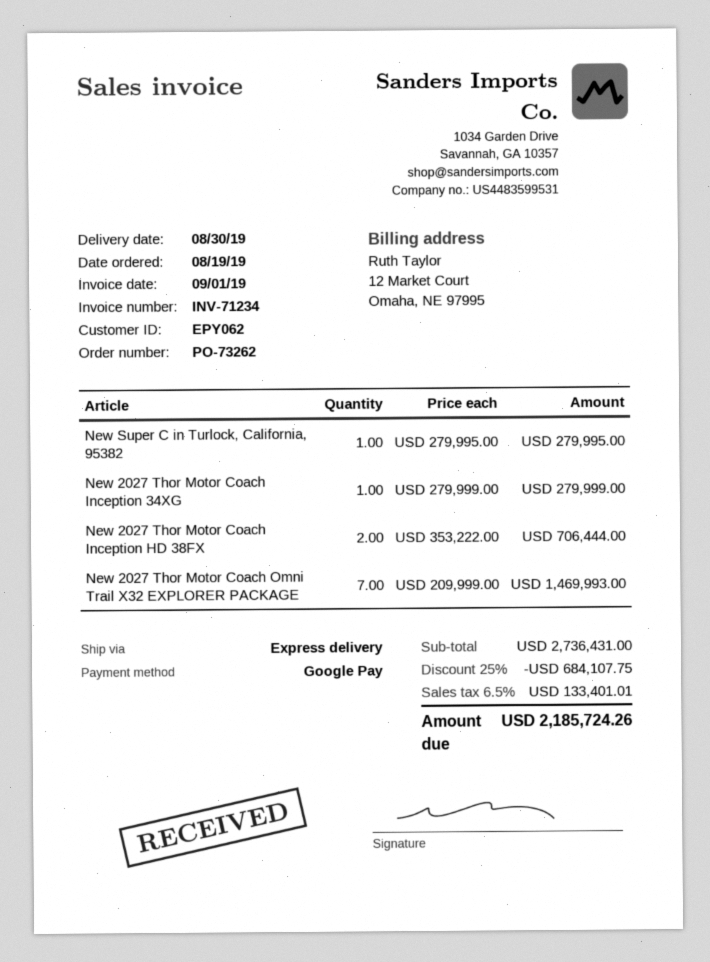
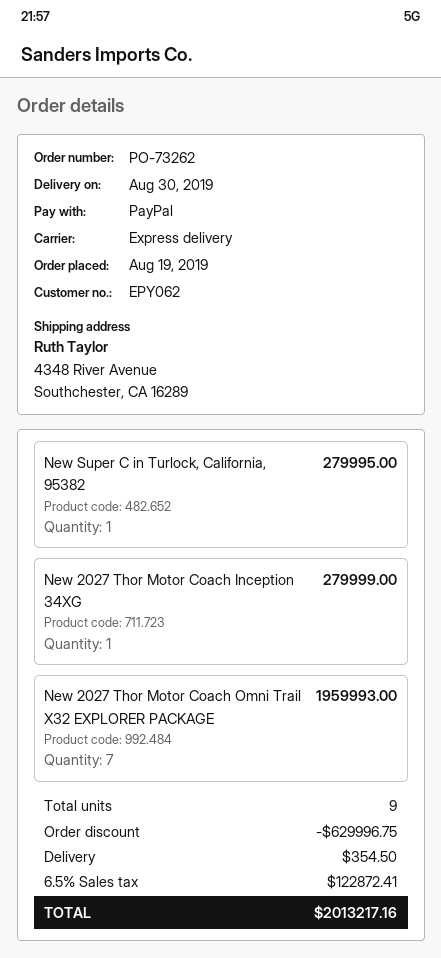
payment method: Google Pay -> PayPal
New 2027 Thor Motor Coach Inception HD 38FX: 2 for 706444.00 -> none
New 2027 Thor Motor Coach Omni Trail X32 EXPLORER PACKAGE: 7 for 1469993.00 -> 7 for 1959993.00
discount: 684107.75 -> 629996.75
shipping: none -> 354.50
tax: 6.5% = 133401.01 -> 6.5% = 122872.41
total: 2185724.26 -> 2013217.16

